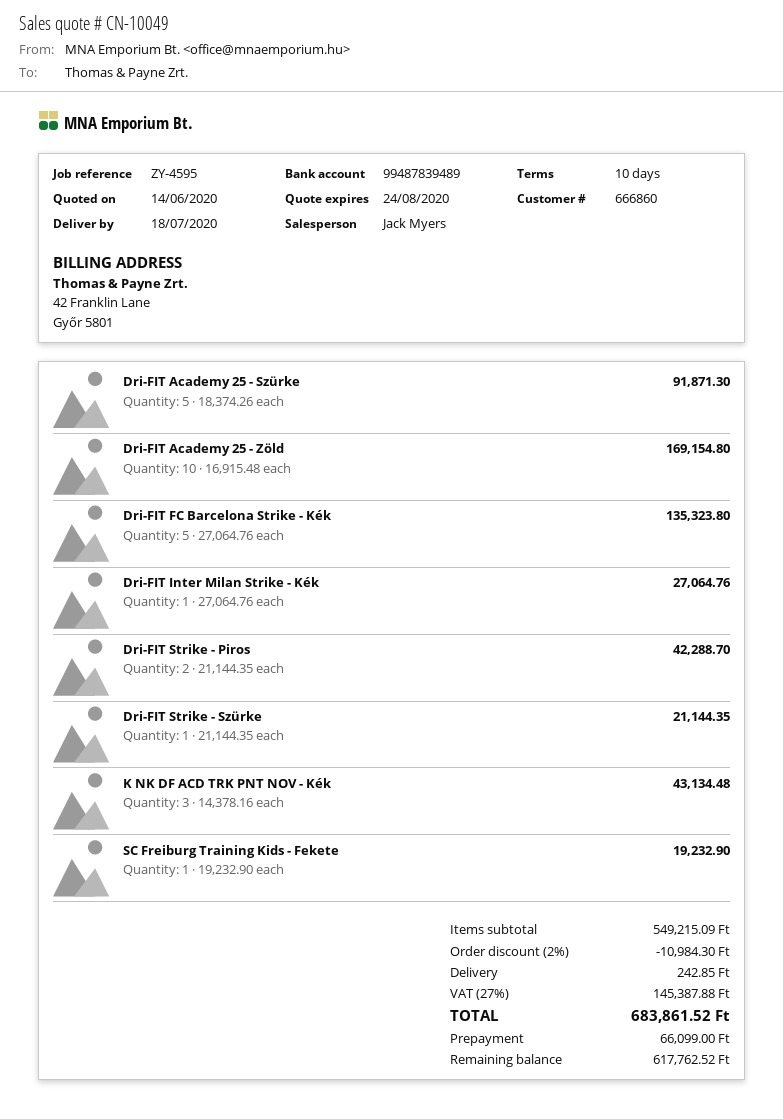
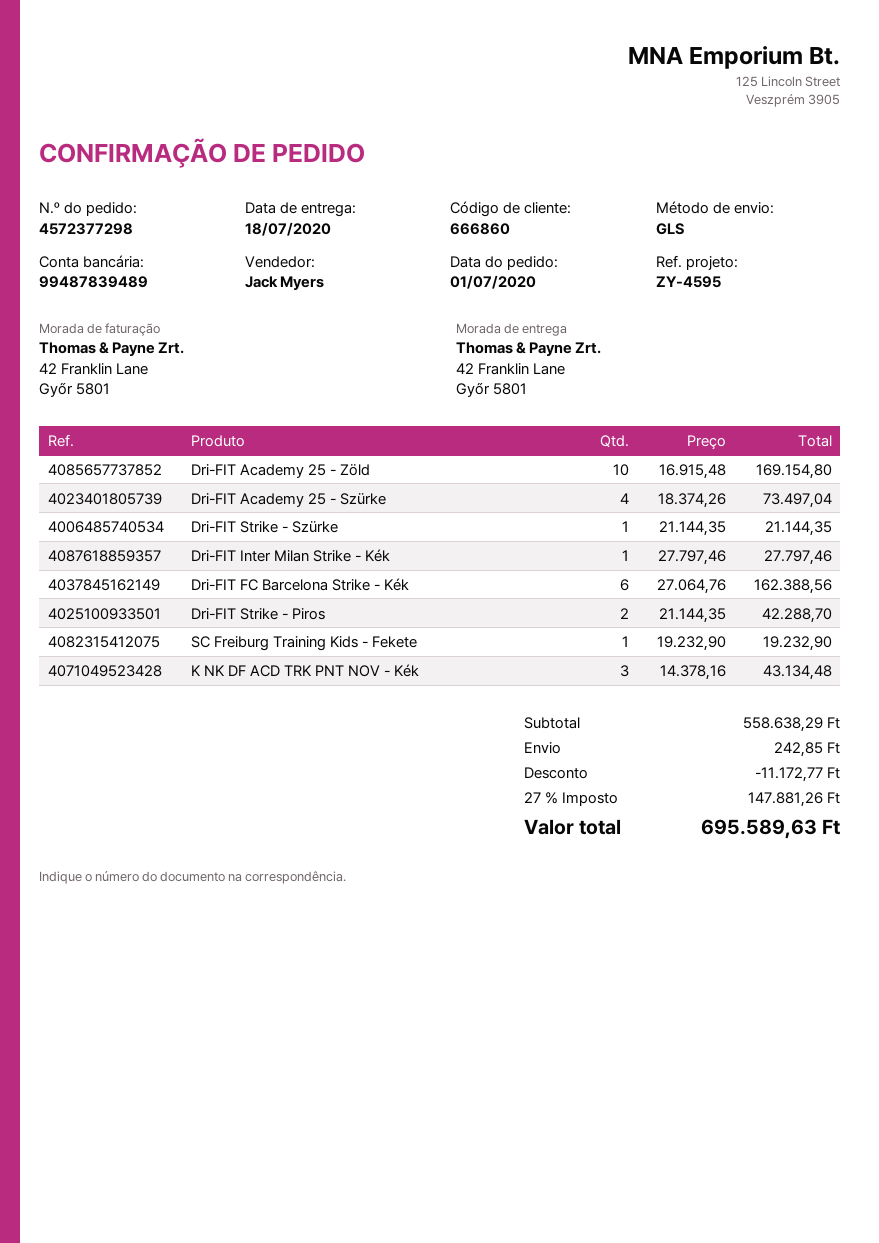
Dri-FIT Academy 25 - Szürke: 5 x 18374.26 = 91871.30 -> 4 x 18374.26 = 73497.04
Dri-FIT FC Barcelona Strike - Kék: 5 x 27064.76 = 135323.80 -> 6 x 27064.76 = 162388.56
Dri-FIT Inter Milan Strike - Kék: 1 x 27064.76 = 27064.76 -> 1 x 27797.46 = 27797.46
subtotal: 549215.09 -> 558638.29
discount: 10984.30 -> 11172.77
tax: 27% = 145387.88 -> 27% = 147881.26
total: 683861.52 -> 695589.63

